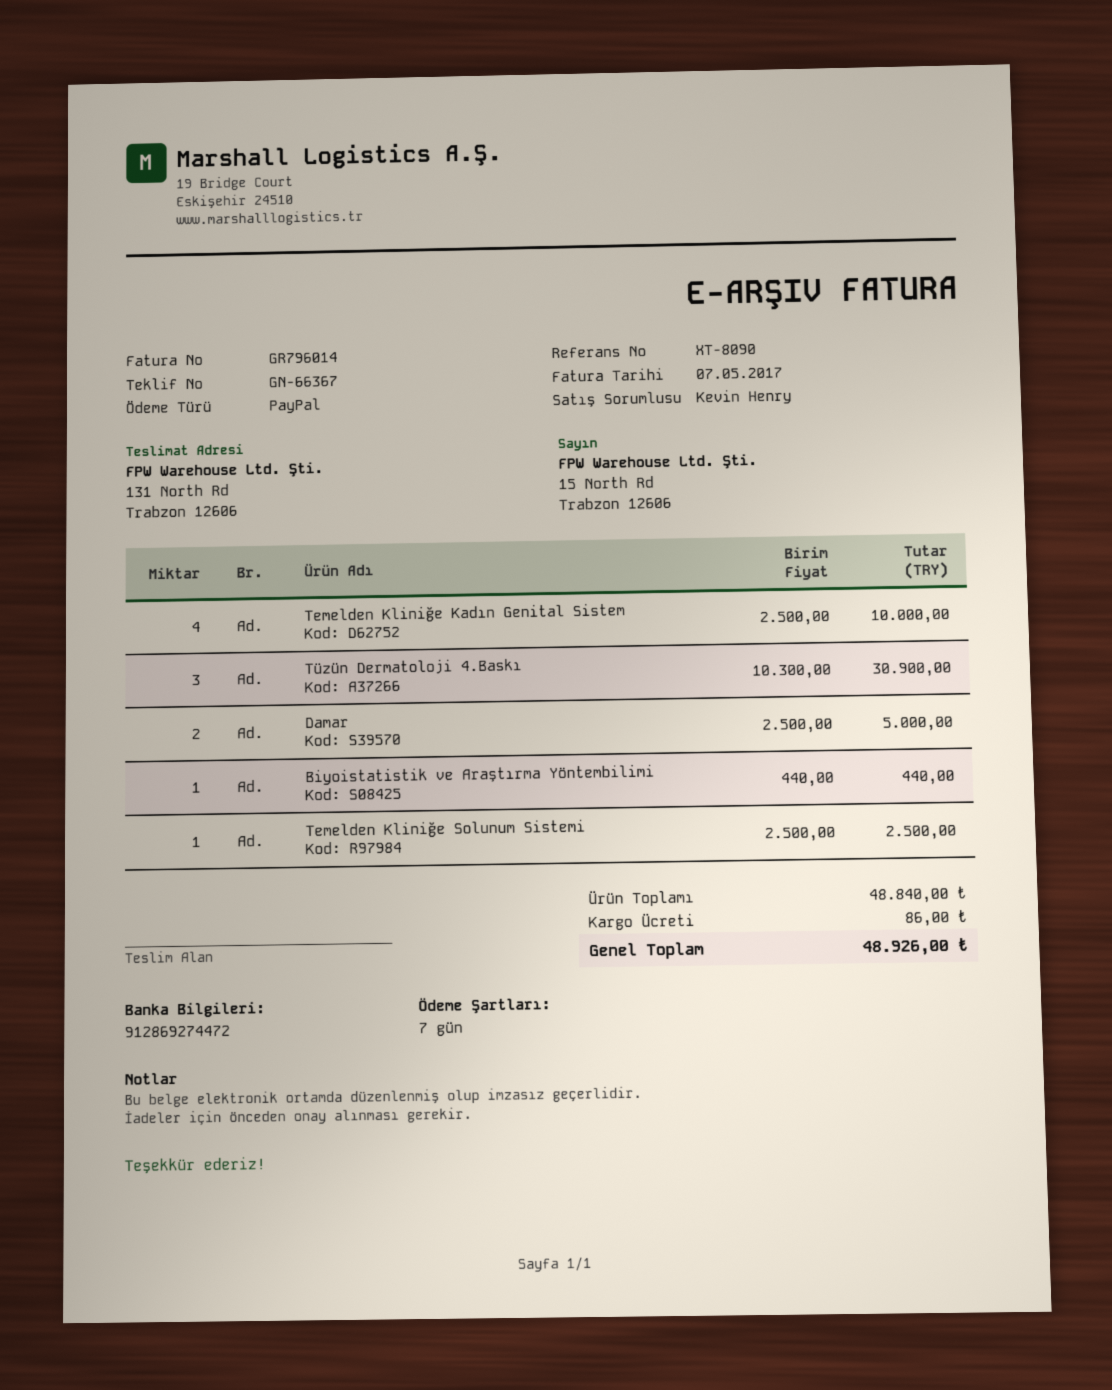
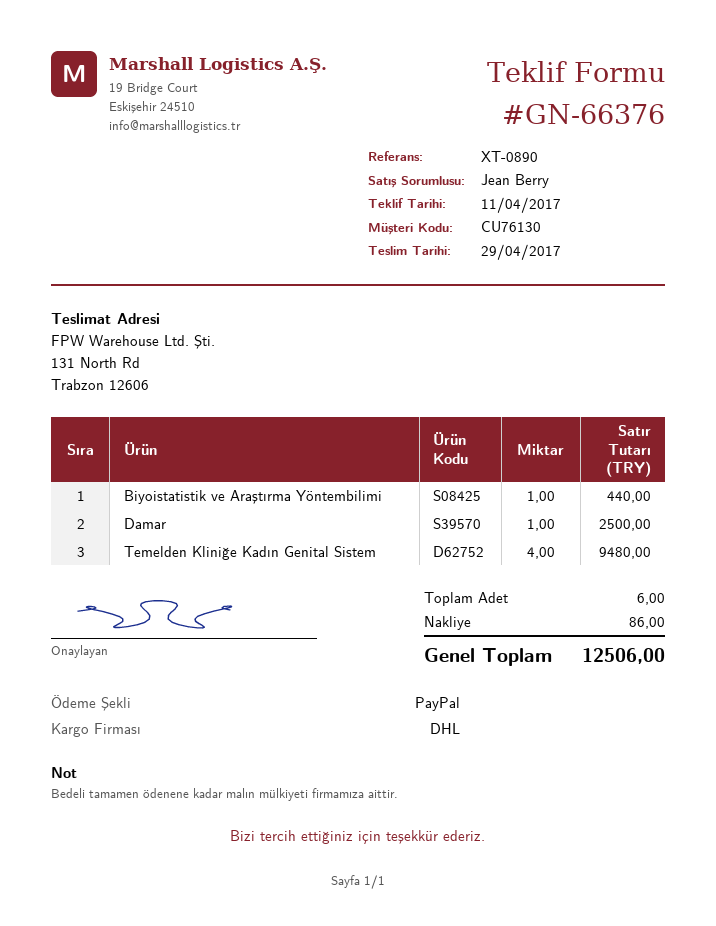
quote number: GN-66367 -> GN-66376
reference: XT-8090 -> XT-0890
sales rep: Kevin Henry -> Jean Berry
Temelden Kliniğe Kadın Genital Sistem: 4 for 10000.00 -> 4 for 9480.00
Tüzün Dermatoloji 4.Baskı: 3 for 30900.00 -> none
Damar: 2 for 5000.00 -> 1 for 2500.00
Temelden Kliniğe Solunum Sistemi: 1 for 2500.00 -> none
total: 48926.00 -> 12506.00

